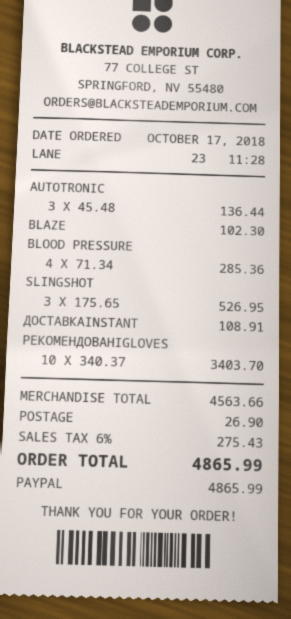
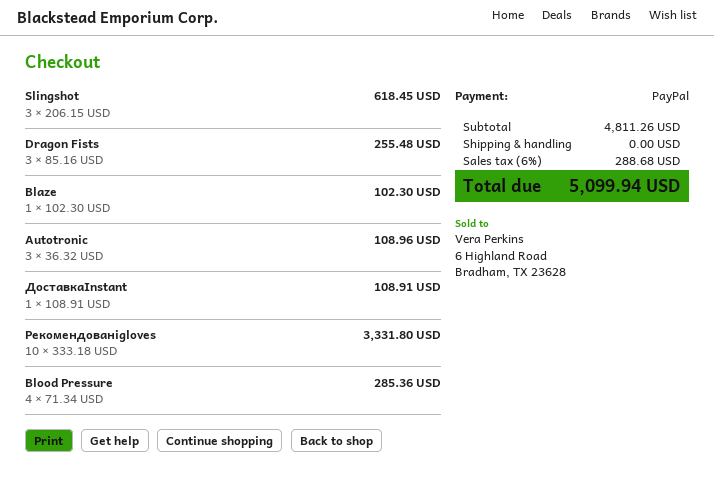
AUTOTRONIC: 3 x 45.48 = 136.44 -> 3 x 36.32 = 108.96
SLINGSHOT: 3 x 175.65 = 526.95 -> 3 x 206.15 = 618.45
РЕКОМЕНДОВАНІGLOVES: 10 x 340.37 = 3403.70 -> 10 x 333.18 = 3331.80
Dragon Fists: none -> 3 x 85.16 = 255.48
subtotal: 4563.66 -> 4811.26
shipping: 26.90 -> 0.00
tax: 6% = 275.43 -> 6% = 288.68
total: 4865.99 -> 5099.94

